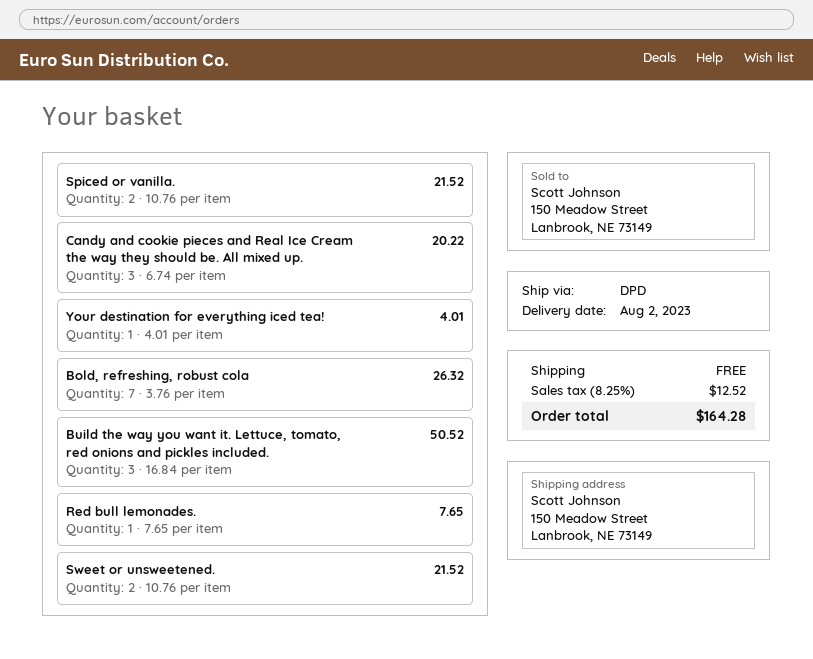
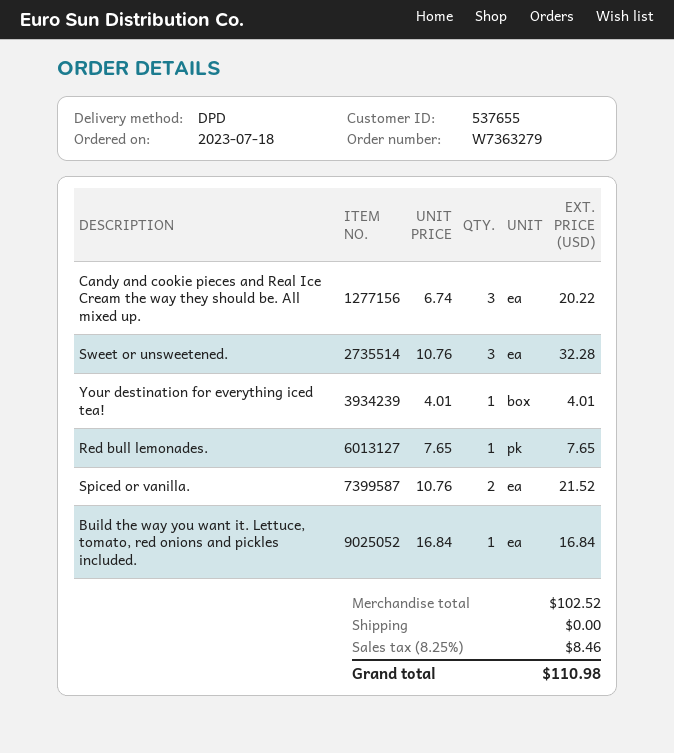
Bold, refreshing, robust cola: 7 x 3.76 = 26.32 -> none
Build the way you want it. Lettuce, tomato, red onions and pickles included.: 3 x 16.84 = 50.52 -> 1 x 16.84 = 16.84
Sweet or unsweetened.: 2 x 10.76 = 21.52 -> 3 x 10.76 = 32.28
tax: 8.25% = 12.52 -> 8.25% = 8.46
total: 164.28 -> 110.98

